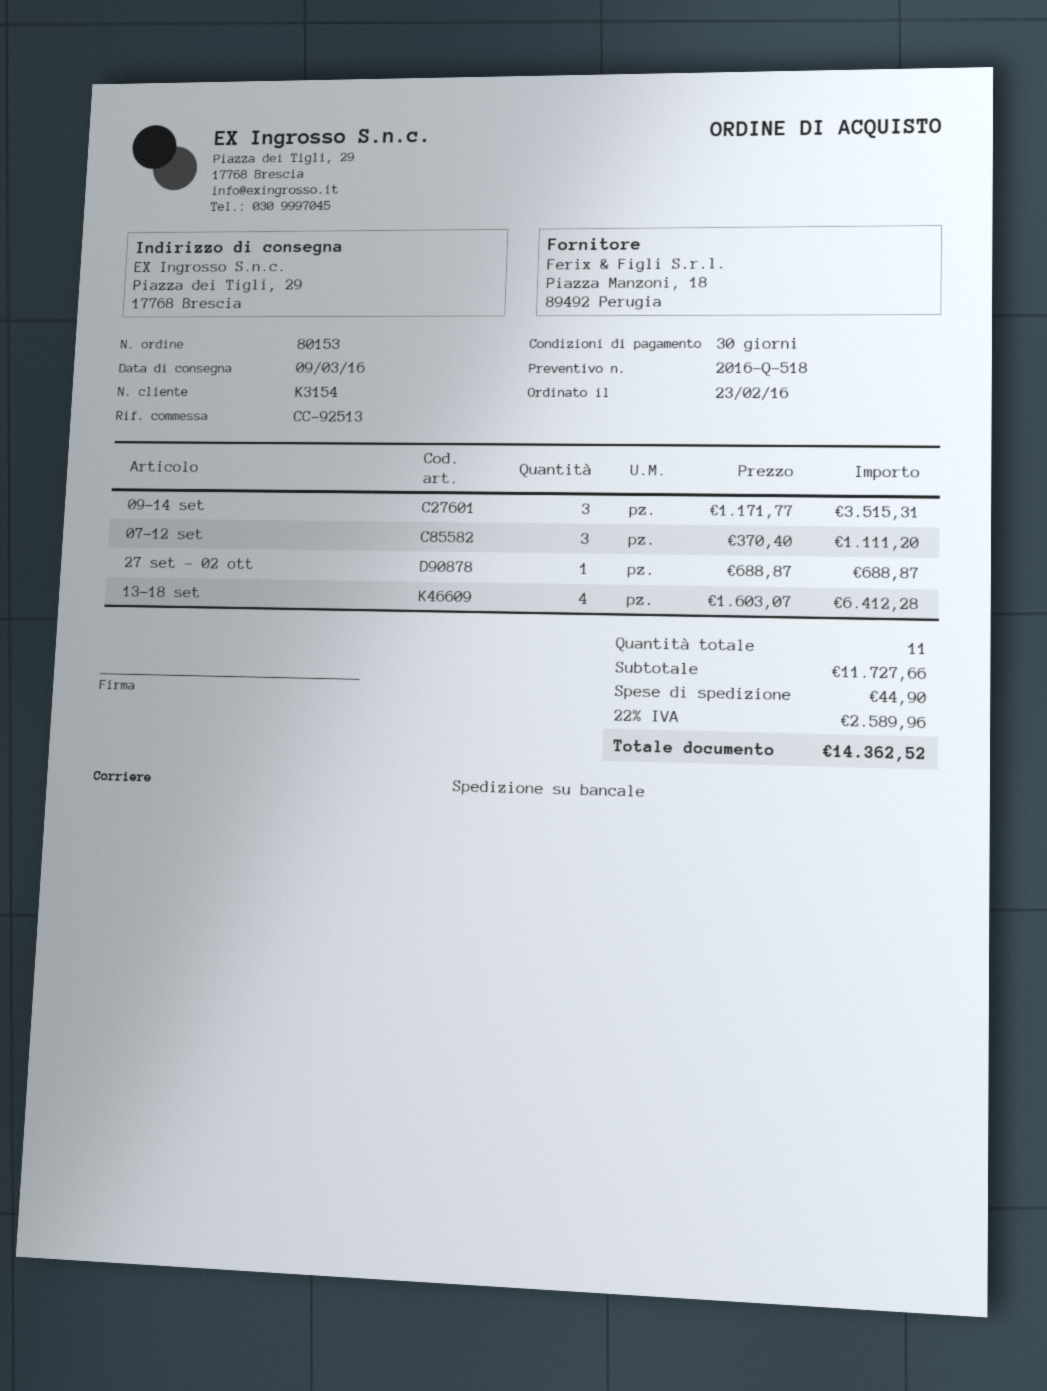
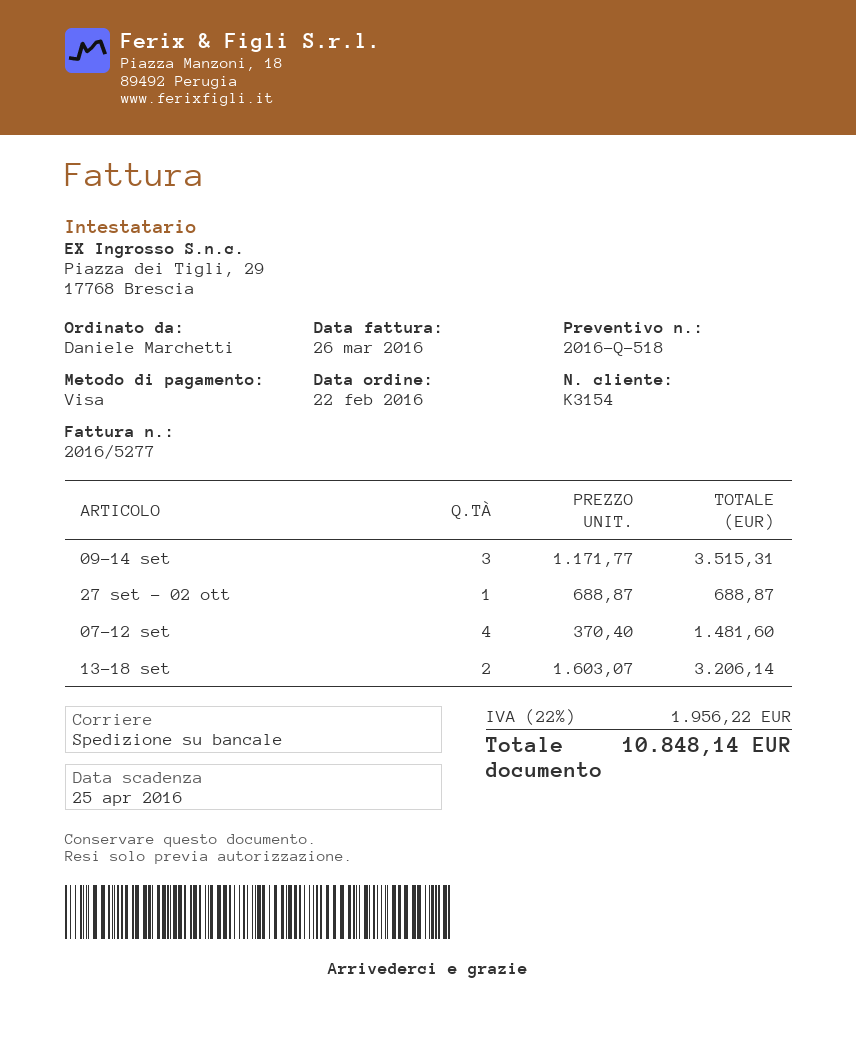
order date: 2016-02-23 -> 2016-02-22
07–12 set: 3 x 370.40 = 1111.20 -> 4 x 370.40 = 1481.60
13–18 set: 4 x 1603.07 = 6412.28 -> 2 x 1603.07 = 3206.14
shipping: 44.90 -> none
tax: 22% = 2589.96 -> 22% = 1956.22
total: 14362.52 -> 10848.14

